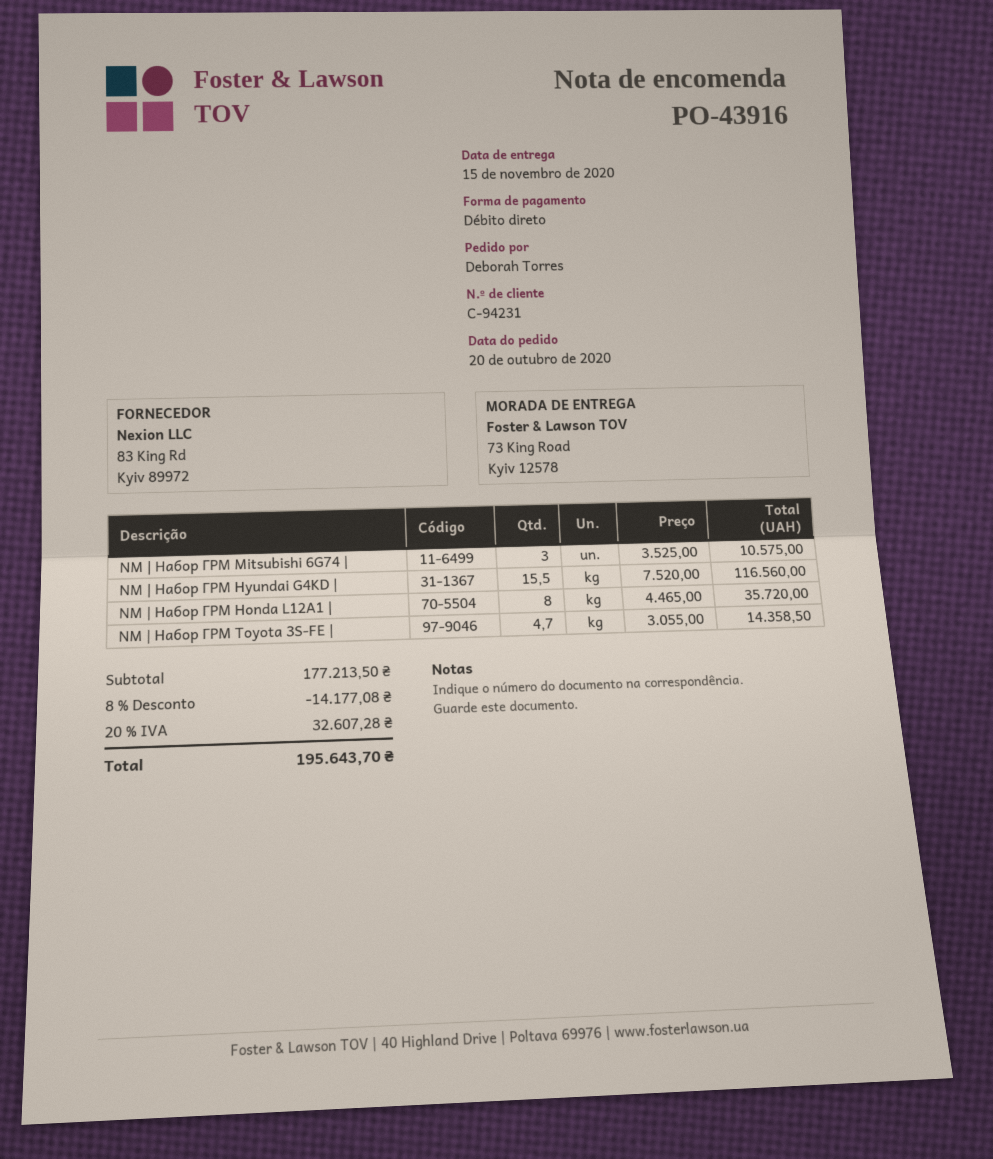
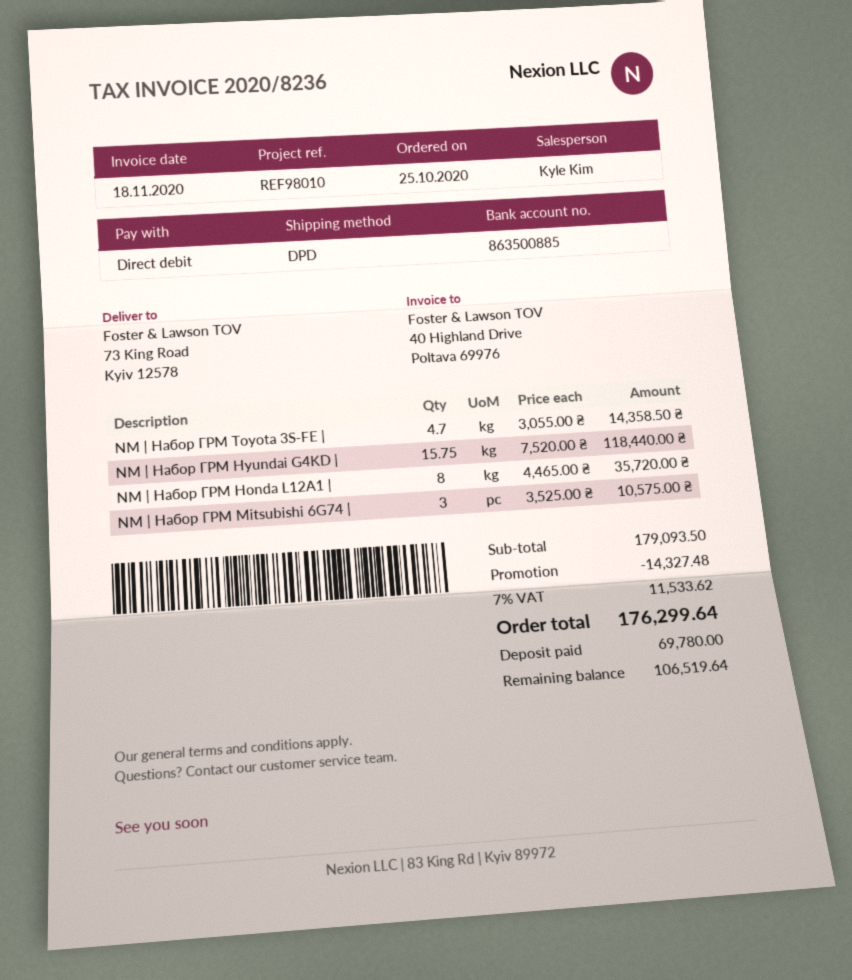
order date: 2020-10-20 -> 2020-10-25
NM | Набор ГРМ Hyundai G4KD |: 15.5 x 7520.00 = 116560.00 -> 15.75 x 7520.00 = 118440.00
subtotal: 177213.50 -> 179093.50
discount: 14177.08 -> 14327.48
tax: 20% = 32607.28 -> 7% = 11533.62
total: 195643.70 -> 176299.64

